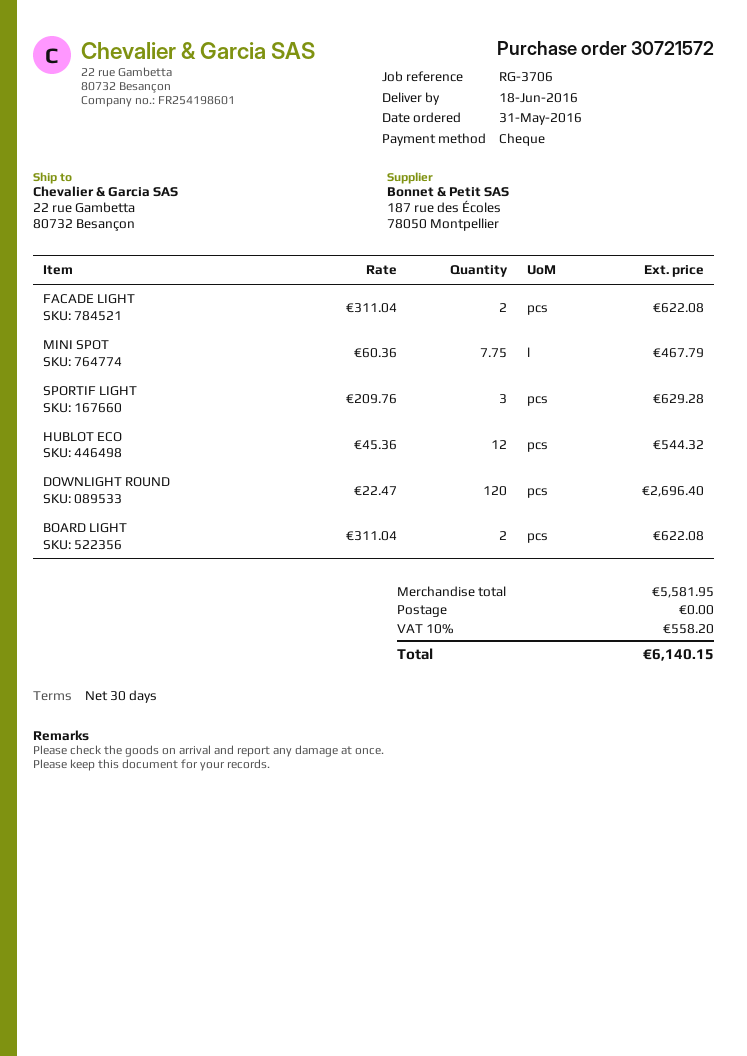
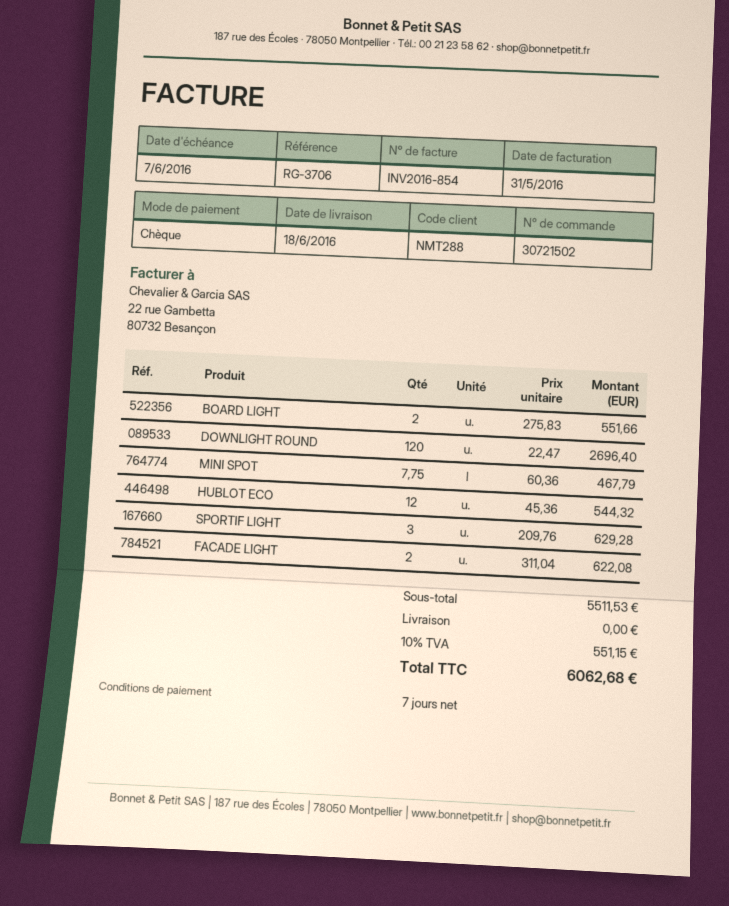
order number: 30721572 -> 30721502
payment terms: 30 days -> 7 days
BOARD LIGHT: 2 x 311.04 = 622.08 -> 2 x 275.83 = 551.66
subtotal: 5581.95 -> 5511.53
tax: 10% = 558.20 -> 10% = 551.15
total: 6140.15 -> 6062.68

